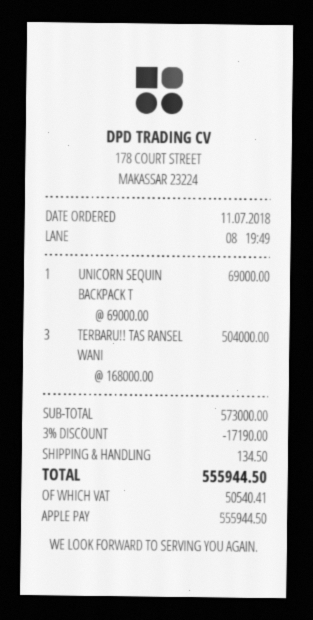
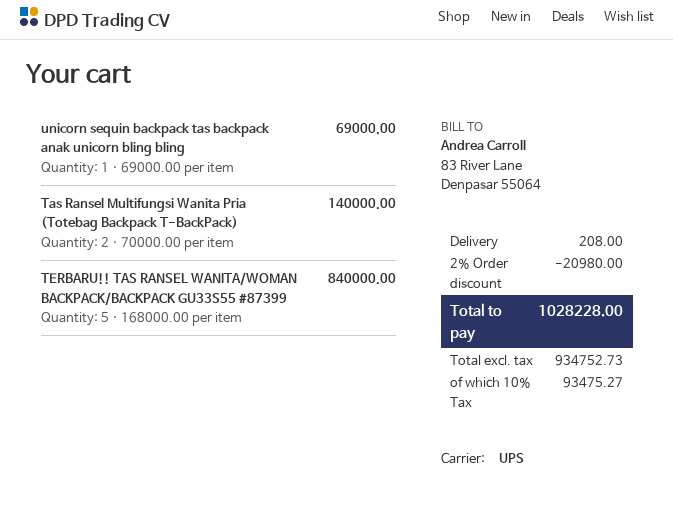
TERBARU!! TAS RANSEL WANI: 3 x 168000.00 = 504000.00 -> 5 x 168000.00 = 840000.00
Tas Ransel Multifungsi Wanita Pria (Totebag Backpack T-BackPack): none -> 2 x 70000.00 = 140000.00
discount: 3% = 17190.00 -> 2% = 20980.00
shipping: 134.50 -> 208.00
tax: 50540.41 -> 93475.27
total: 555944.50 -> 1028228.00

